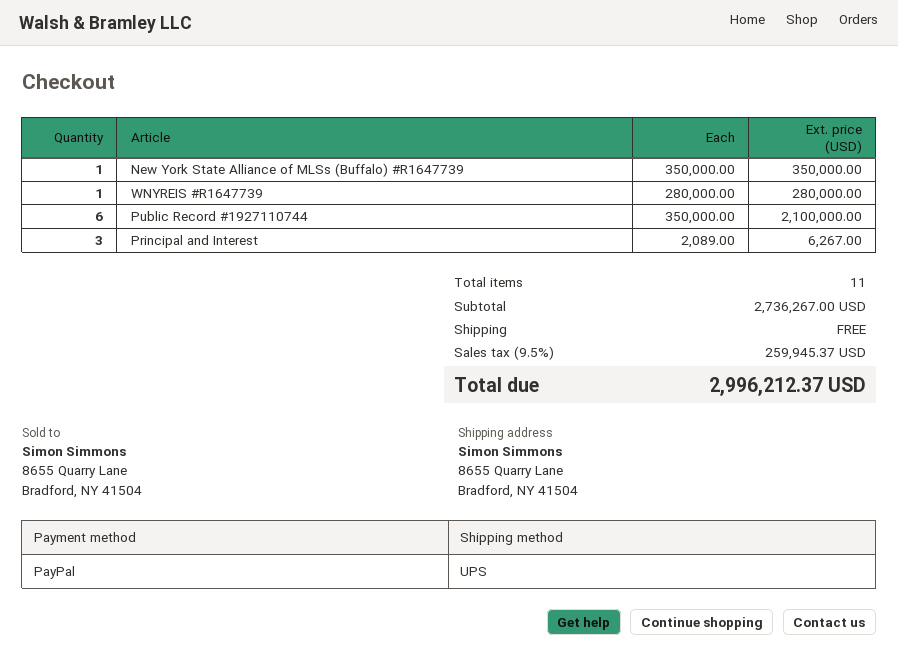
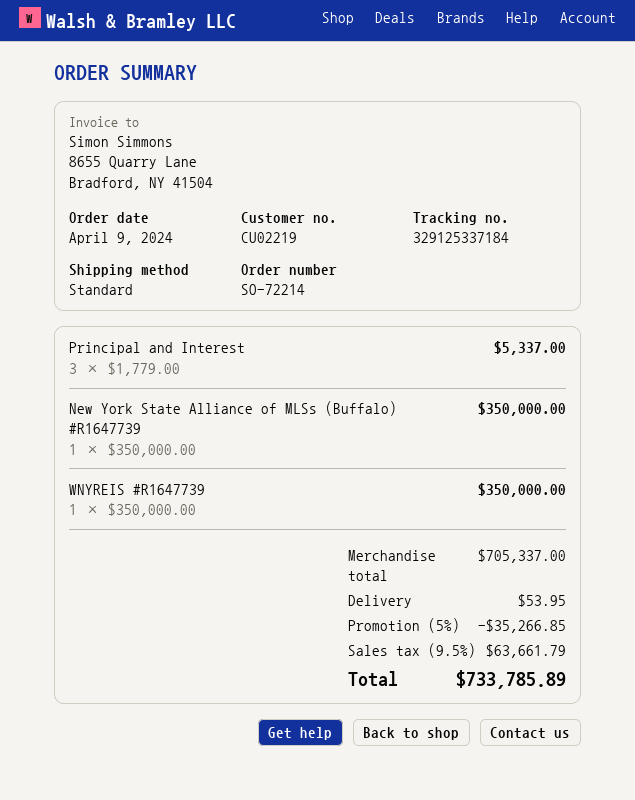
shipping method: UPS -> standard
WNYREIS #R1647739: 1 x 280000.00 = 280000.00 -> 1 x 350000.00 = 350000.00
Public Record #1927110744: 6 x 350000.00 = 2100000.00 -> none
Principal and Interest: 3 x 2089.00 = 6267.00 -> 3 x 1779.00 = 5337.00
subtotal: 2736267.00 -> 705337.00
discount: none -> 5% = 35266.85
shipping: 0.00 -> 53.95
tax: 9.5% = 259945.37 -> 9.5% = 63661.79
total: 2996212.37 -> 733785.89

